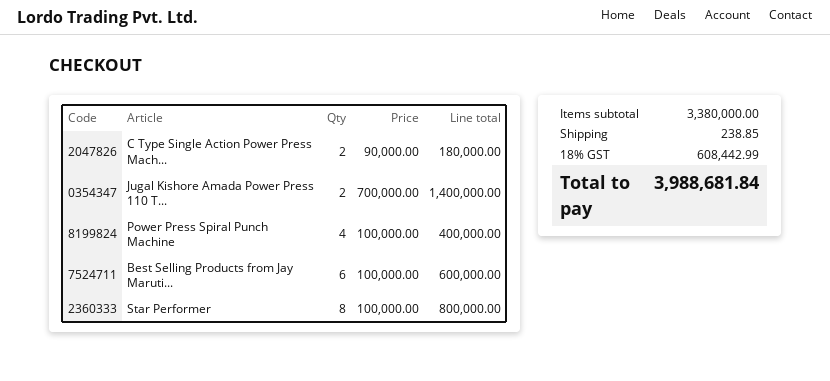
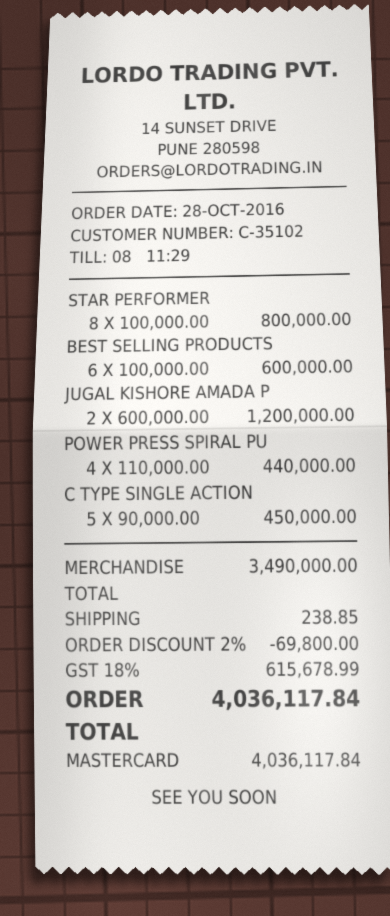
C Type Single Action Power Press Mach...: 2 x 90000.00 = 180000.00 -> 5 x 90000.00 = 450000.00
Jugal Kishore Amada Power Press 110 T...: 2 x 700000.00 = 1400000.00 -> 2 x 600000.00 = 1200000.00
Power Press Spiral Punch Machine: 4 x 100000.00 = 400000.00 -> 4 x 110000.00 = 440000.00
subtotal: 3380000.00 -> 3490000.00
discount: none -> 2% = 69800.00
tax: 18% = 608442.99 -> 18% = 615678.99
total: 3988681.84 -> 4036117.84

